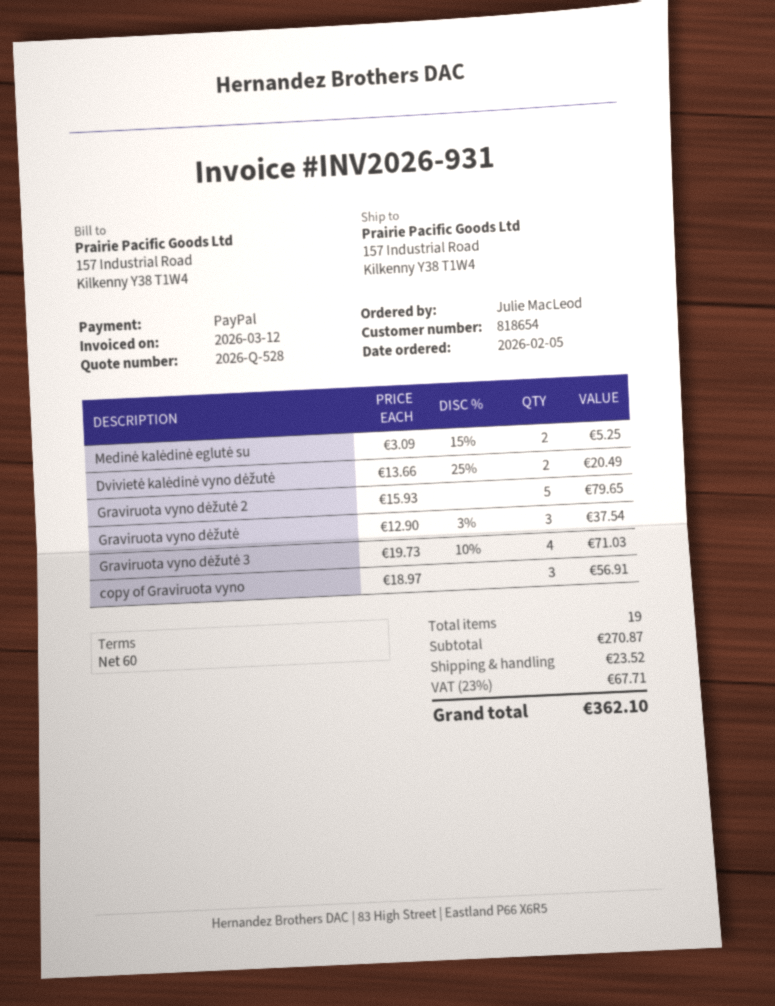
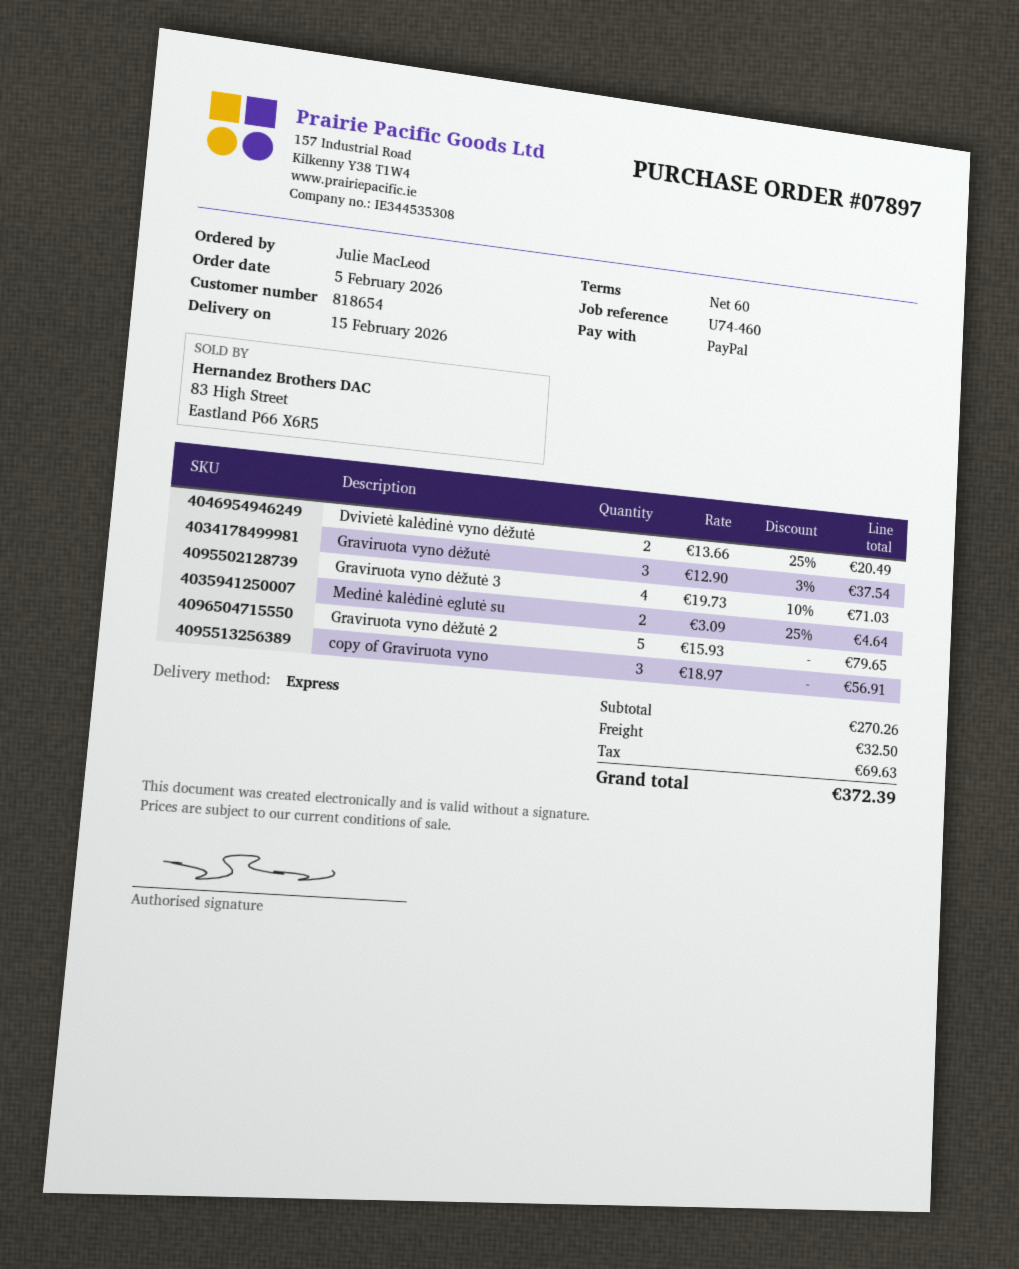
Medinė kalėdinė eglutė su: 2 x 3.09 - 15% = 5.25 -> 2 x 3.09 - 25% = 4.64
subtotal: 270.87 -> 270.26
shipping: 23.52 -> 32.50
tax: 67.71 -> 69.63
total: 362.10 -> 372.39

